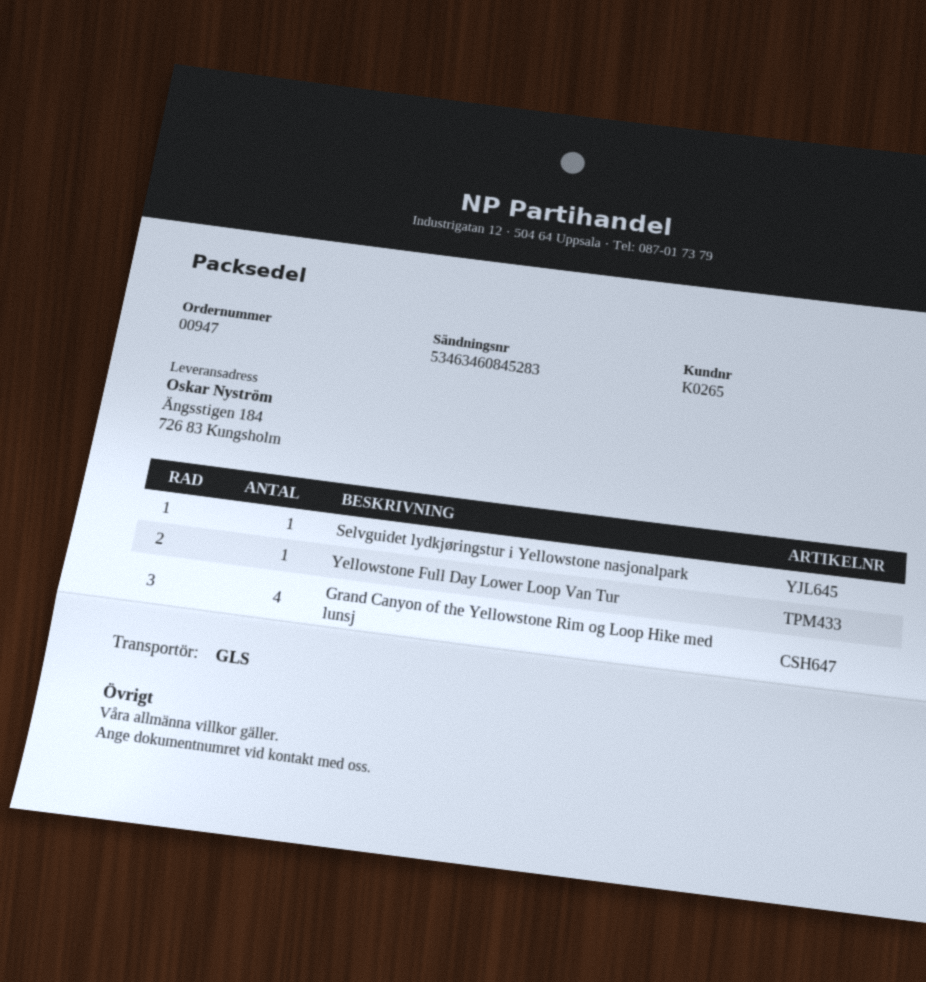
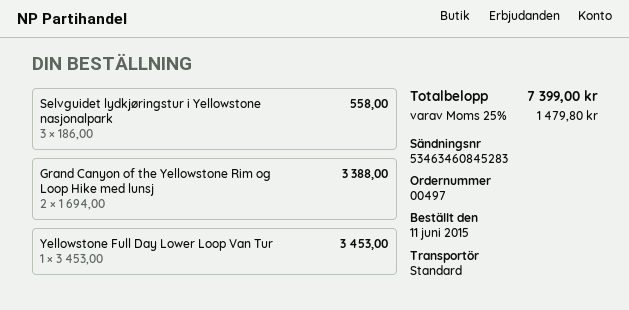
order number: 00947 -> 00497
shipping method: GLS -> standard
Selvguidet lydkjøringstur i Yellowstone nasjonalpark: 1 -> 3
Grand Canyon of the Yellowstone Rim og Loop Hike med lunsj: 4 -> 2

